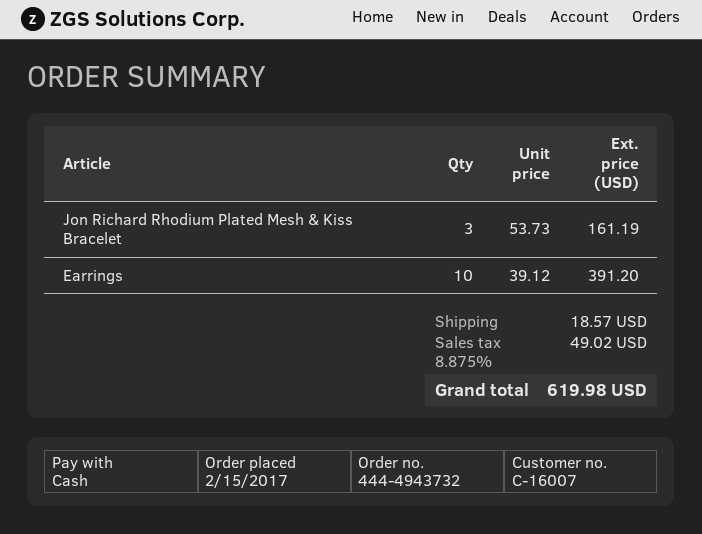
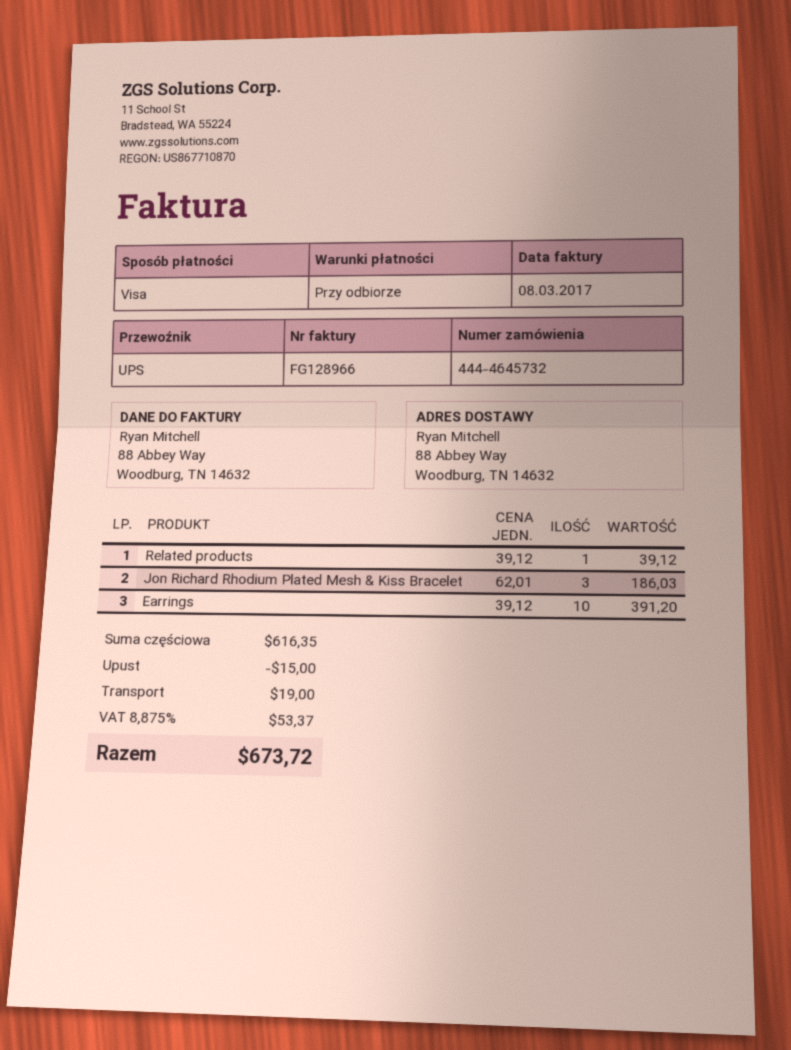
order number: 444-4943732 -> 444-4645732
payment method: cash -> Visa
Jon Richard Rhodium Plated Mesh & Kiss Bracelet: 3 x 53.73 = 161.19 -> 3 x 62.01 = 186.03
Related products: none -> 1 x 39.12 = 39.12
discount: none -> 15.00
shipping: 18.57 -> 19.00
tax: 8.875% = 49.02 -> 8.875% = 53.37
total: 619.98 -> 673.72

